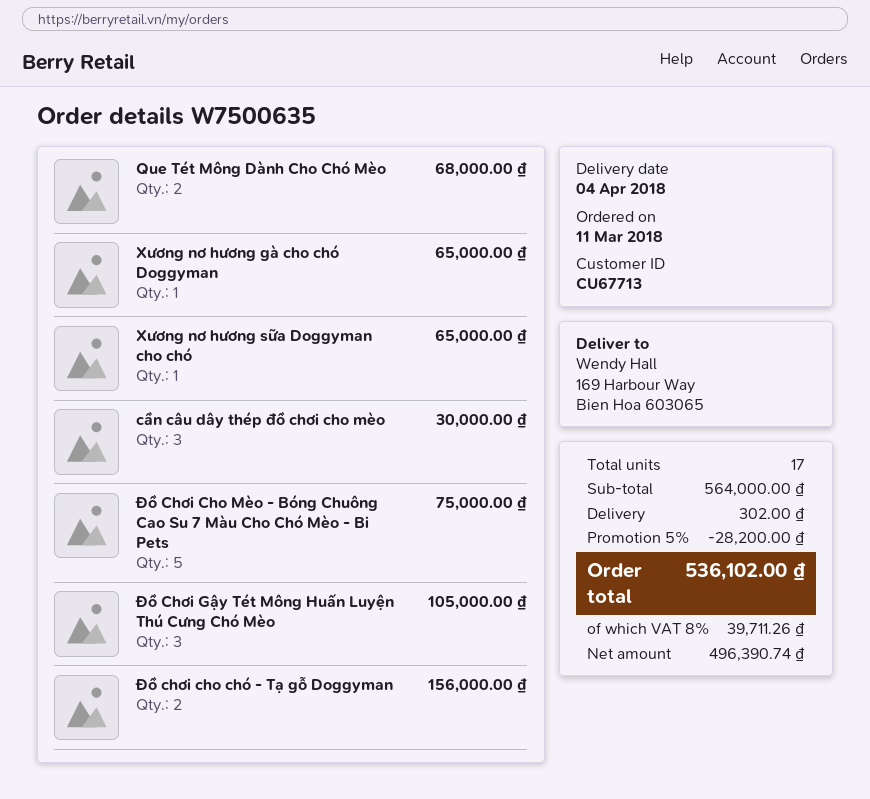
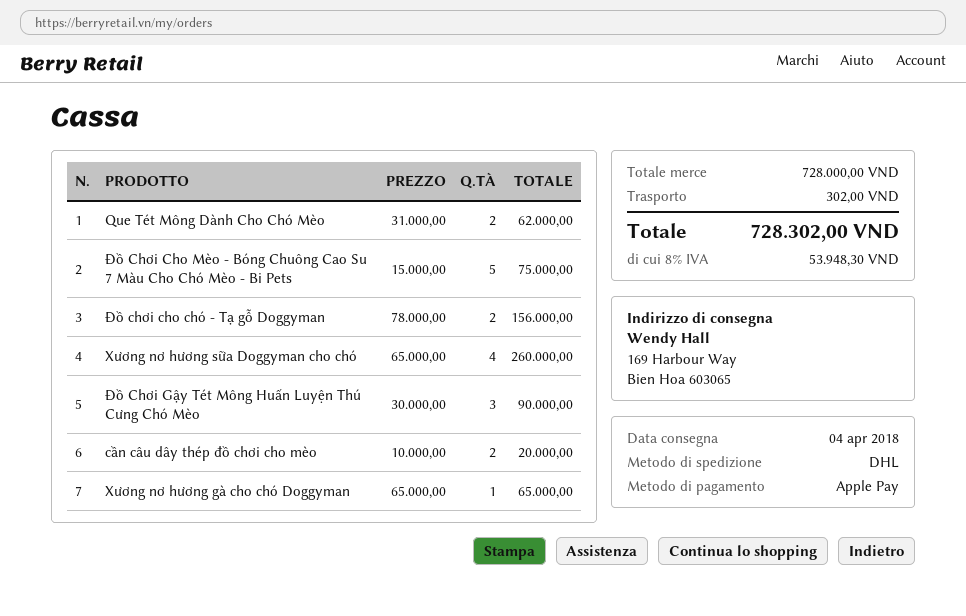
Que Tét Mông Dành Cho Chó Mèo: 2 for 68000.00 -> 2 for 62000.00
Xương nơ hương sữa Doggyman cho chó: 1 for 65000.00 -> 4 for 260000.00
cần câu dây thép đồ chơi cho mèo: 3 for 30000.00 -> 2 for 20000.00
Đồ Chơi Gậy Tét Mông Huấn Luyện Thú Cưng Chó Mèo: 3 for 105000.00 -> 3 for 90000.00
subtotal: 564000.00 -> 728000.00
discount: 5% = 28200.00 -> none
tax: 8% = 39711.26 -> 8% = 53948.30
total: 536102.00 -> 728302.00

